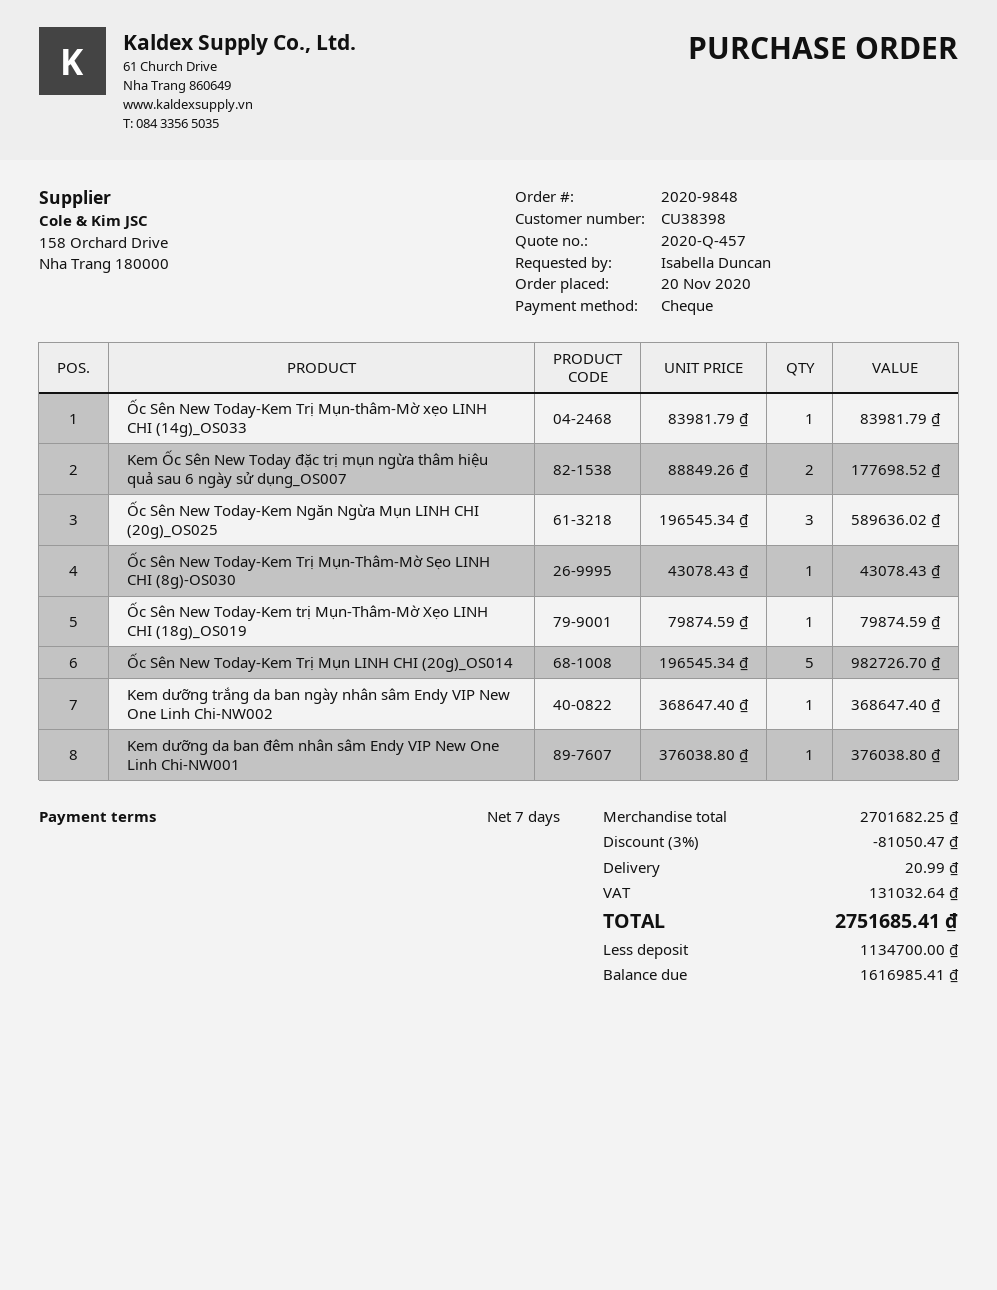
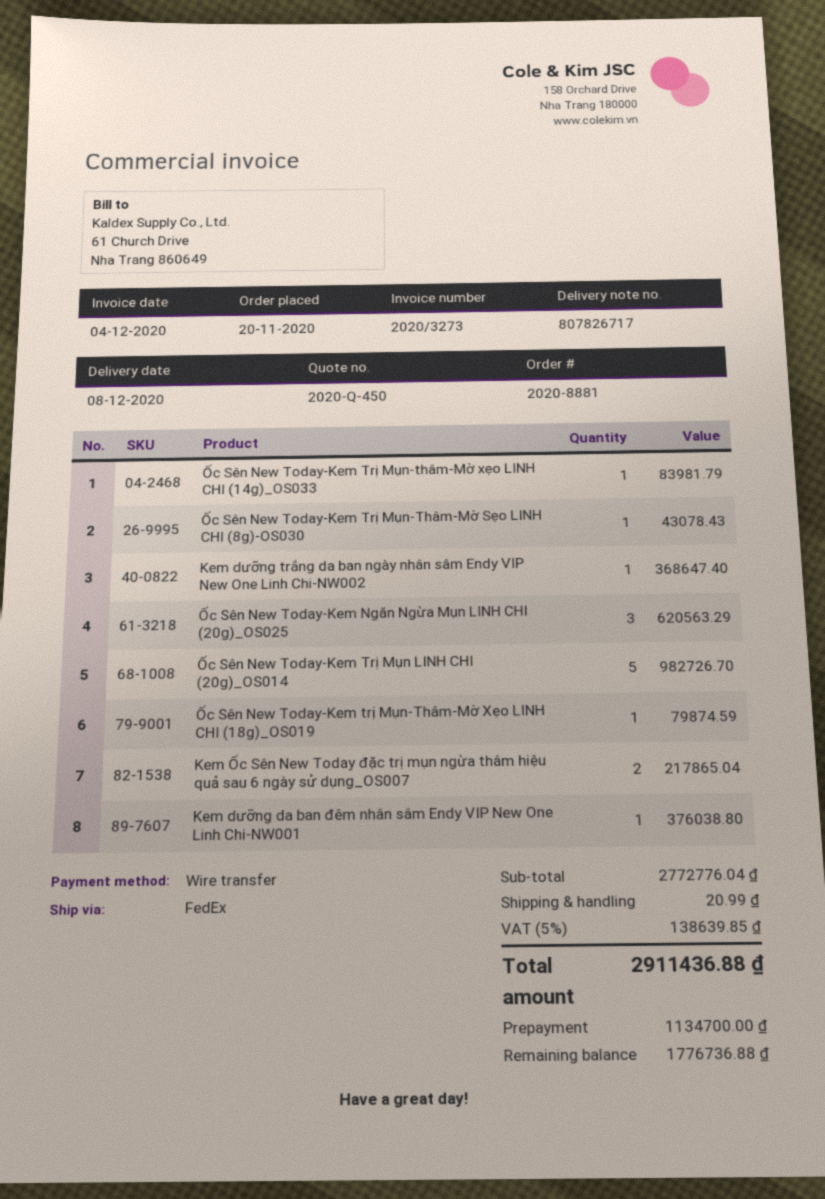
quote number: 2020-Q-457 -> 2020-Q-450
order number: 2020-9848 -> 2020-8881
payment method: cheque -> bank transfer
Kem Ốc Sên New Today đặc trị mụn ngừa thâm hiệu quả sau 6 ngày sử dụng_OS007: 2 for 177698.52 -> 2 for 217865.04
Ốc Sên New Today-Kem Ngăn Ngừa Mụn LINH CHI (20g)_OS025: 3 for 589636.02 -> 3 for 620563.29
subtotal: 2701682.25 -> 2772776.04
discount: 3% = 81050.47 -> none
tax: 131032.64 -> 138639.85
total: 2751685.41 -> 2911436.88
balance: 1616985.41 -> 1776736.88

